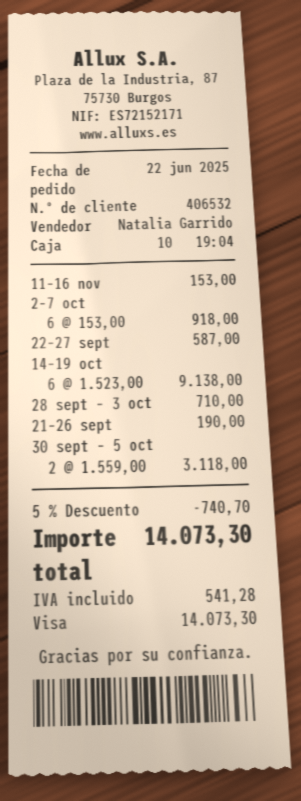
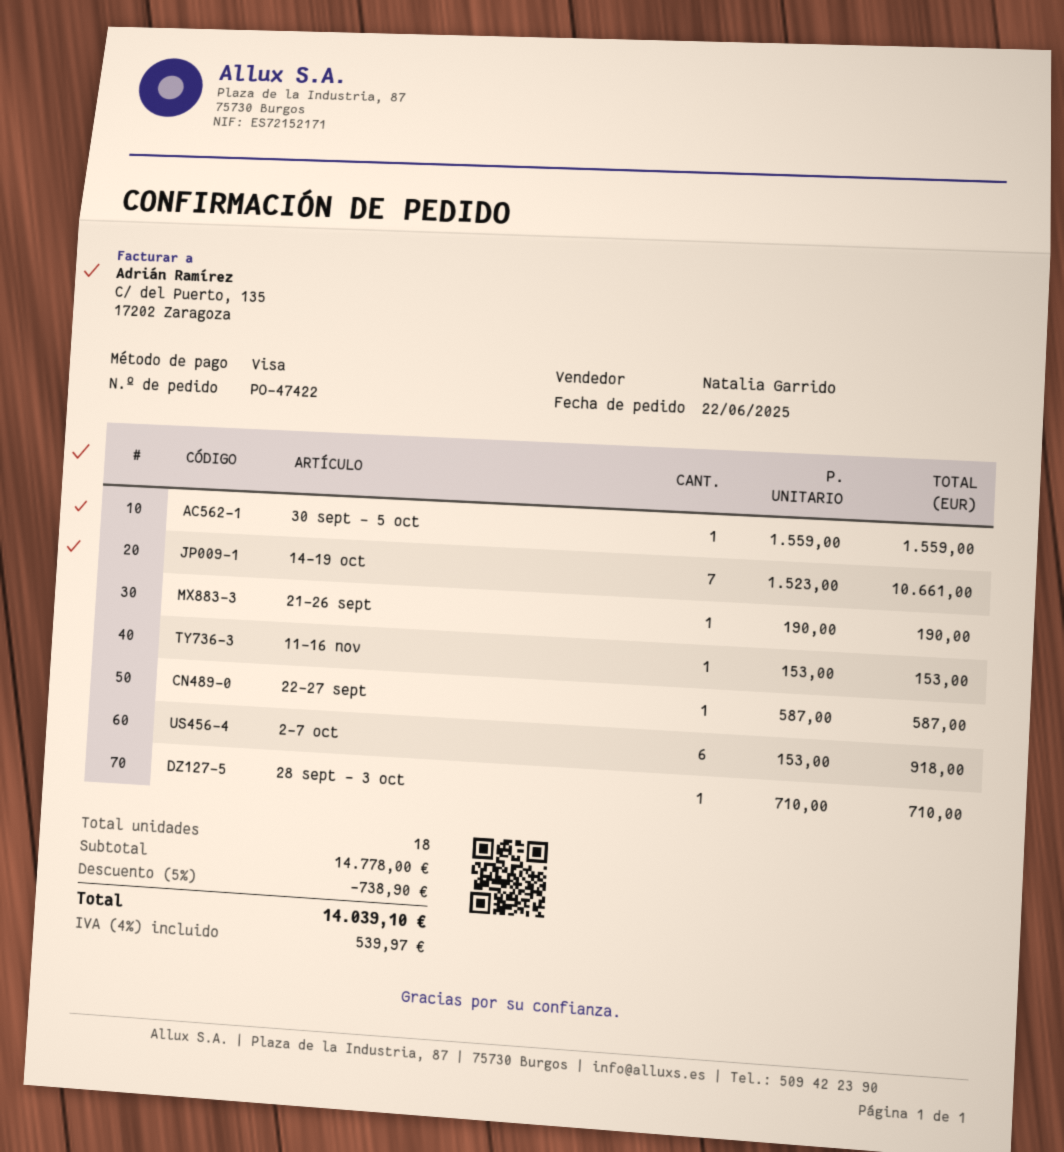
14–19 oct: 6 x 1523.00 = 9138.00 -> 7 x 1523.00 = 10661.00
30 sept – 5 oct: 2 x 1559.00 = 3118.00 -> 1 x 1559.00 = 1559.00
discount: 5% = 740.70 -> 5% = 738.90
tax: 541.28 -> 539.97
total: 14073.30 -> 14039.10

